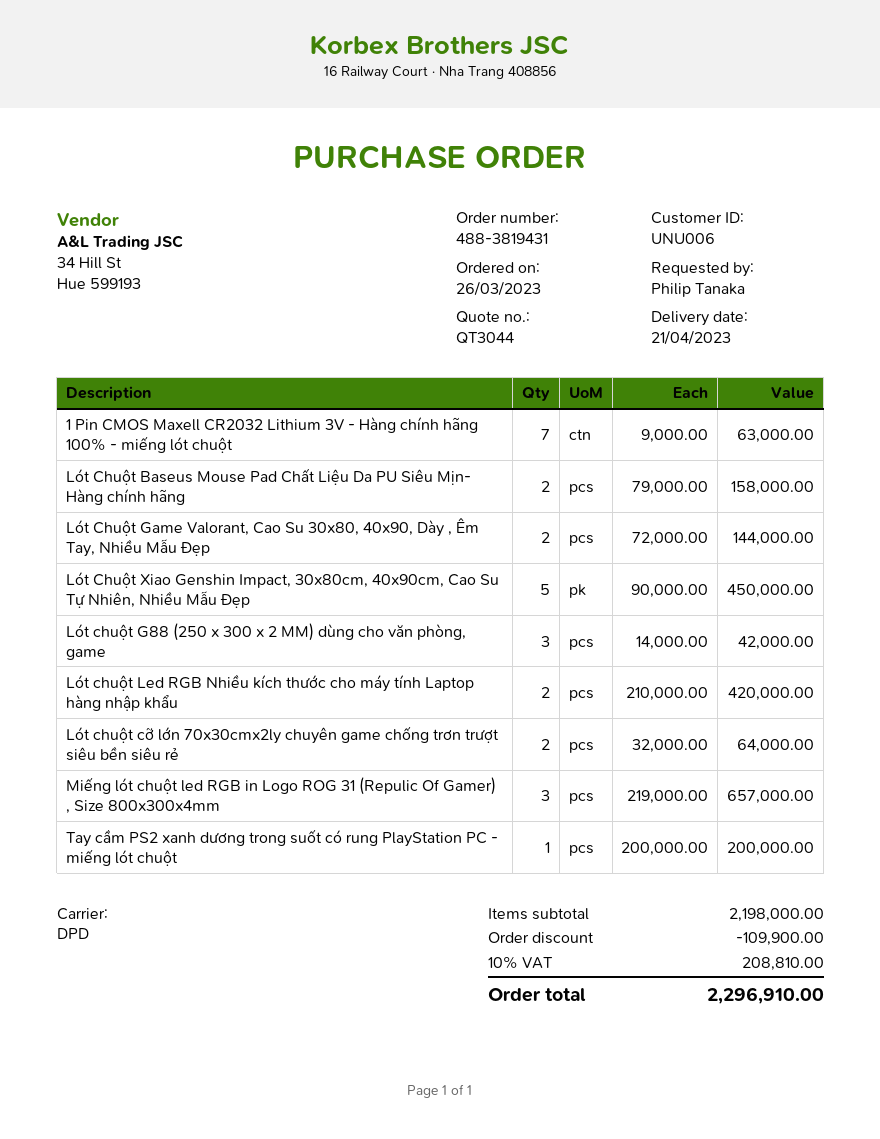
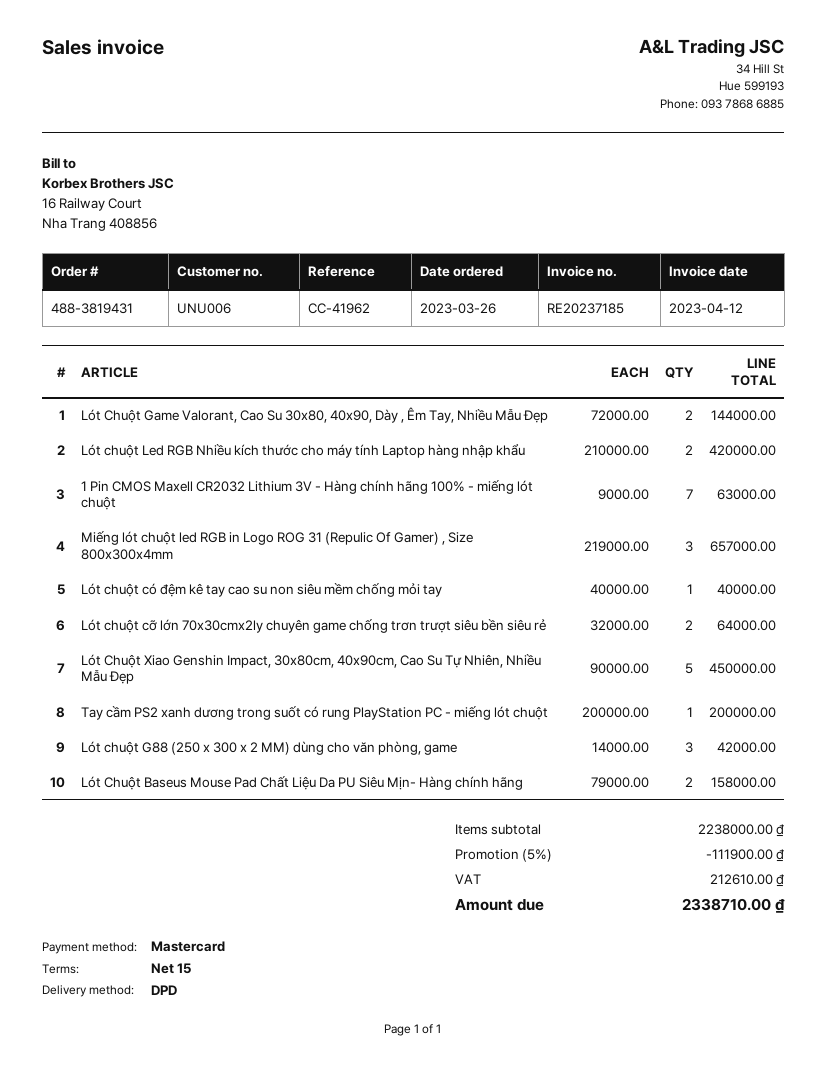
Lót chuột có đệm kê tay cao su non siêu mềm chống mỏi tay: none -> 1 x 40000.00 = 40000.00
subtotal: 2198000.00 -> 2238000.00
discount: 109900.00 -> 111900.00
tax: 208810.00 -> 212610.00
total: 2296910.00 -> 2338710.00

